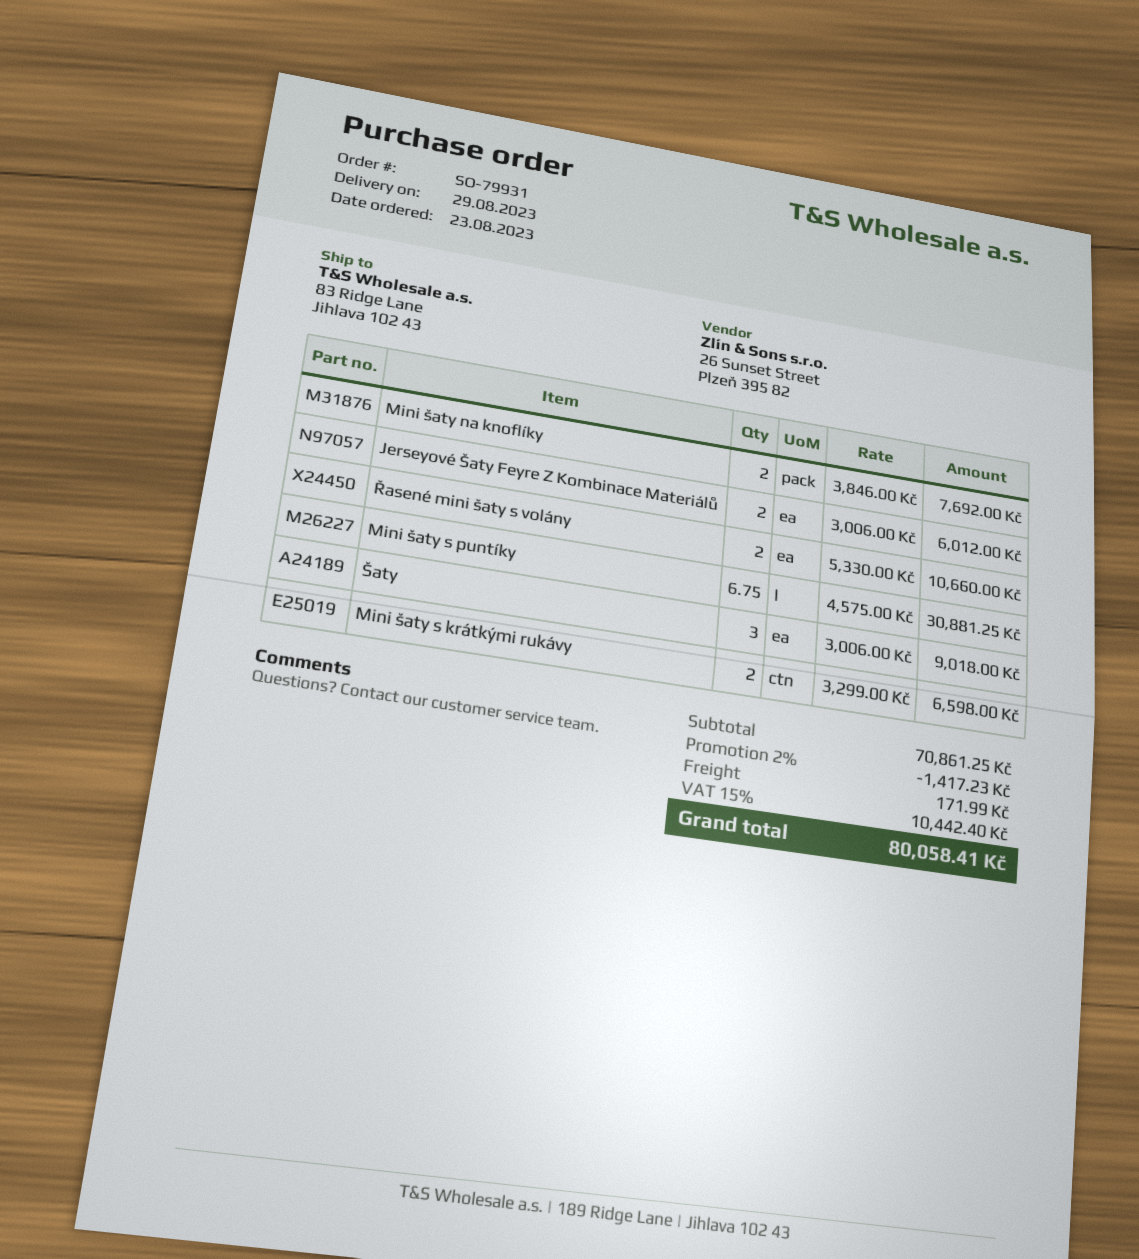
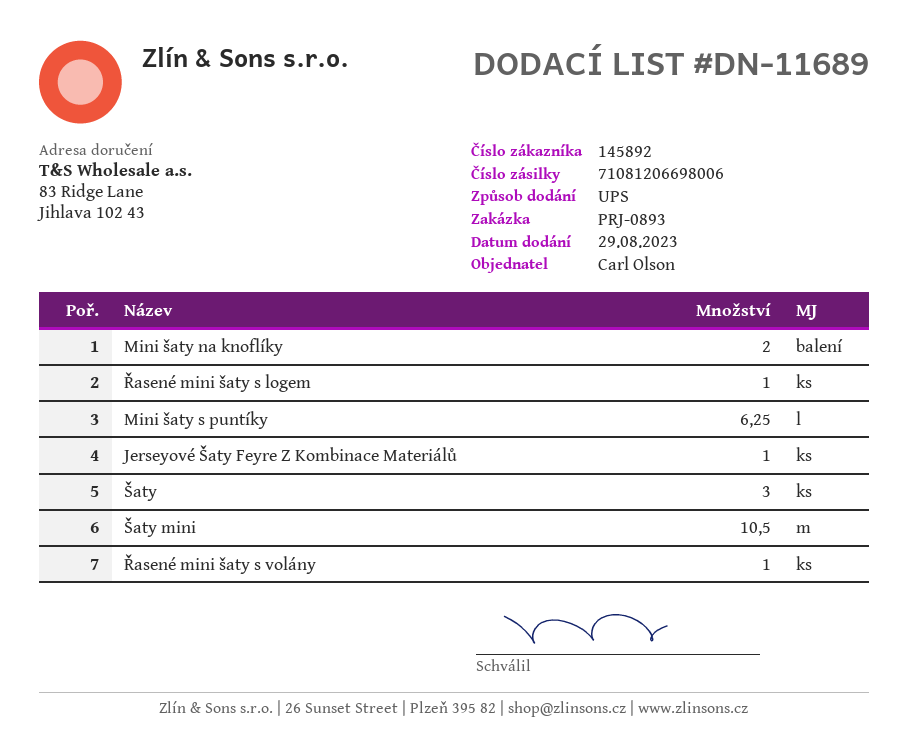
Jerseyové Šaty Feyre Z Kombinace Materiálů: 2 -> 1
Řasené mini šaty s volány: 2 -> 1
Mini šaty s puntíky: 6.75 -> 6.25
Mini šaty s krátkými rukávy: 2 -> none
Řasené mini šaty s logem: none -> 1
Šaty mini: none -> 10.5

